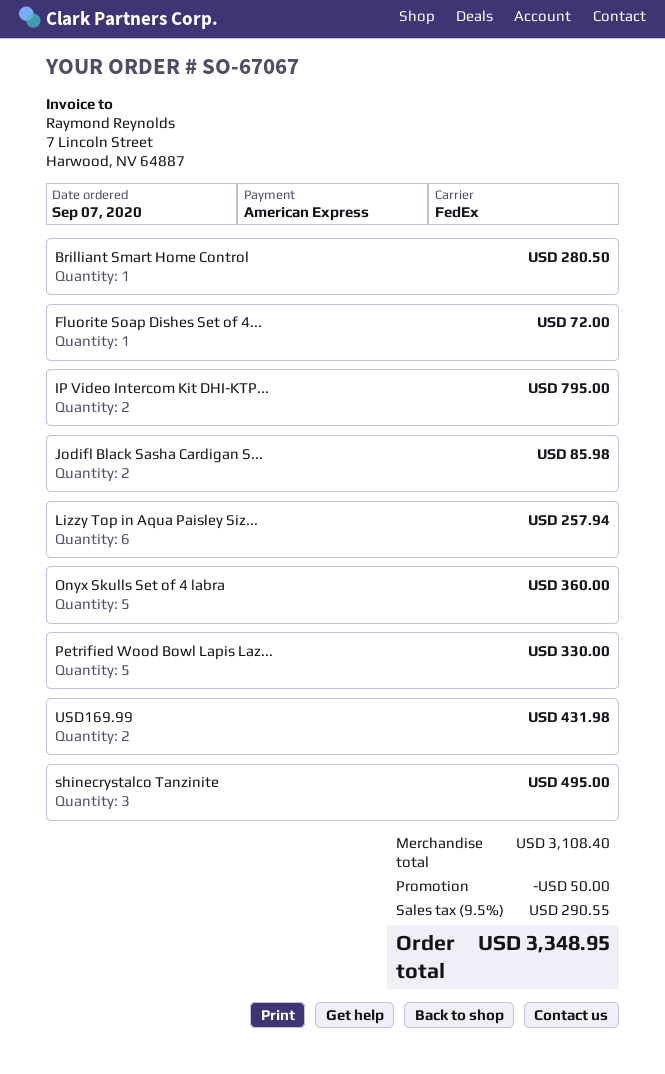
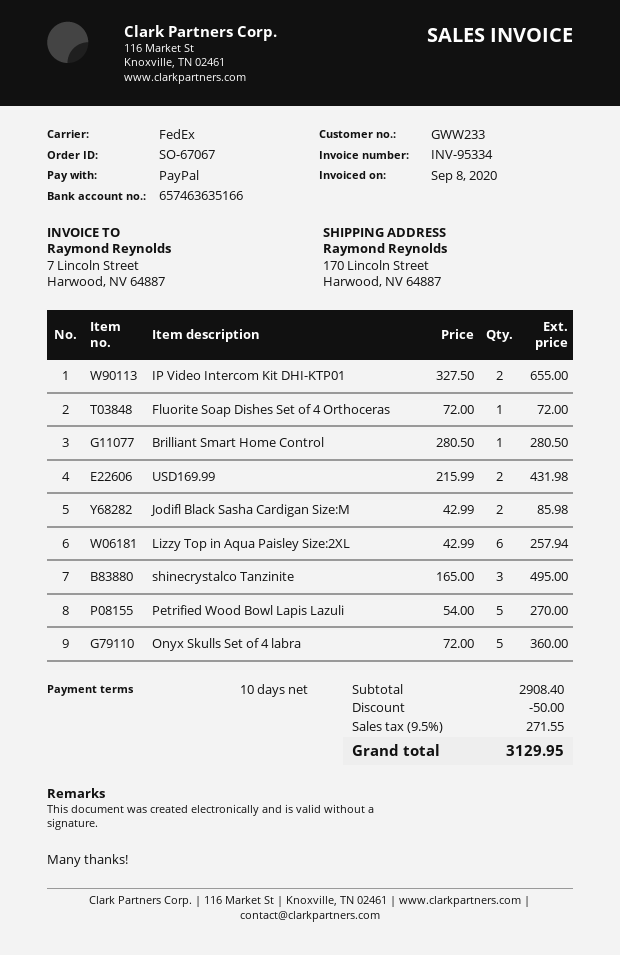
payment method: American Express -> PayPal
IP Video Intercom Kit DHI-KTP...: 2 for 795.00 -> 2 for 655.00
Petrified Wood Bowl Lapis Laz...: 5 for 330.00 -> 5 for 270.00
subtotal: 3108.40 -> 2908.40
tax: 9.5% = 290.55 -> 9.5% = 271.55
total: 3348.95 -> 3129.95

